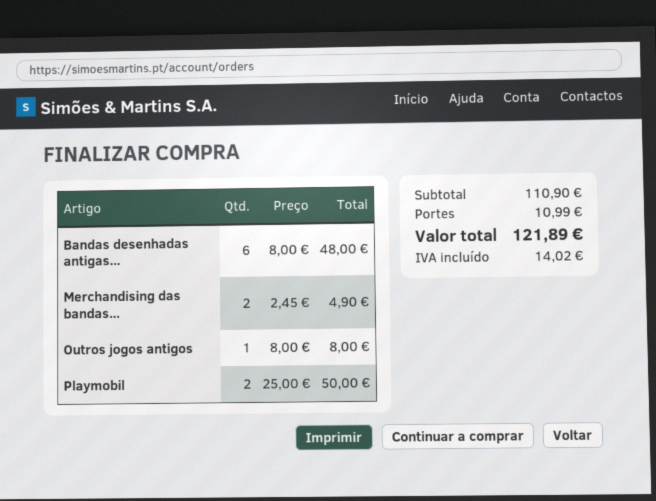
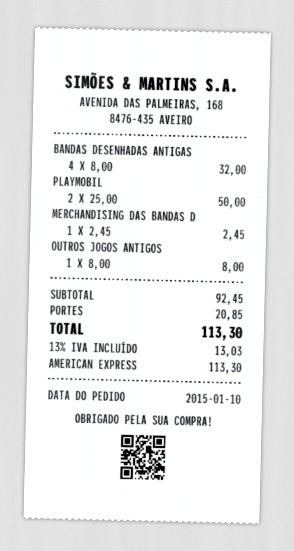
Bandas desenhadas antigas...: 6 x 8.00 = 48.00 -> 4 x 8.00 = 32.00
Merchandising das bandas...: 2 x 2.45 = 4.90 -> 1 x 2.45 = 2.45
subtotal: 110.90 -> 92.45
shipping: 10.99 -> 20.85
tax: 14.02 -> 13.03
total: 121.89 -> 113.30

